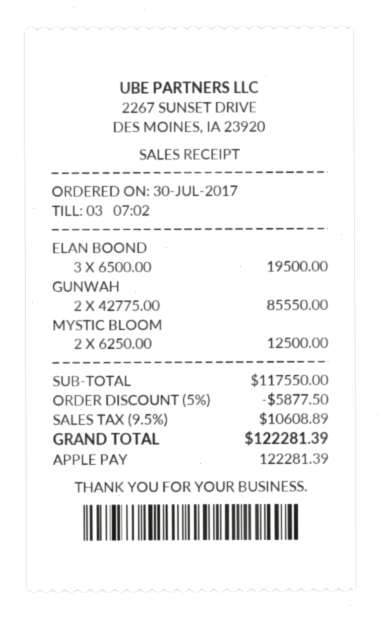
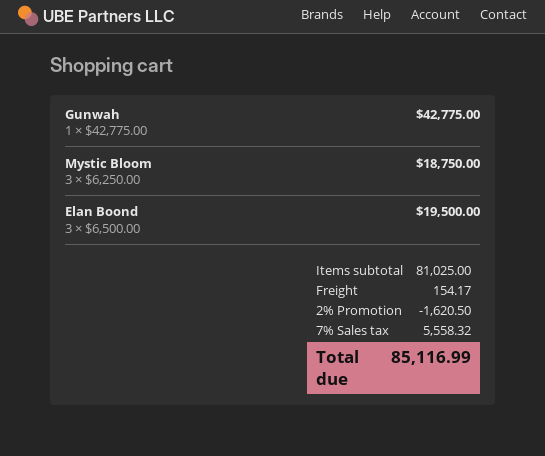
GUNWAH: 2 x 42775.00 = 85550.00 -> 1 x 42775.00 = 42775.00
MYSTIC BLOOM: 2 x 6250.00 = 12500.00 -> 3 x 6250.00 = 18750.00
subtotal: 117550.00 -> 81025.00
discount: 5% = 5877.50 -> 2% = 1620.50
shipping: none -> 154.17
tax: 9.5% = 10608.89 -> 7% = 5558.32
total: 122281.39 -> 85116.99

